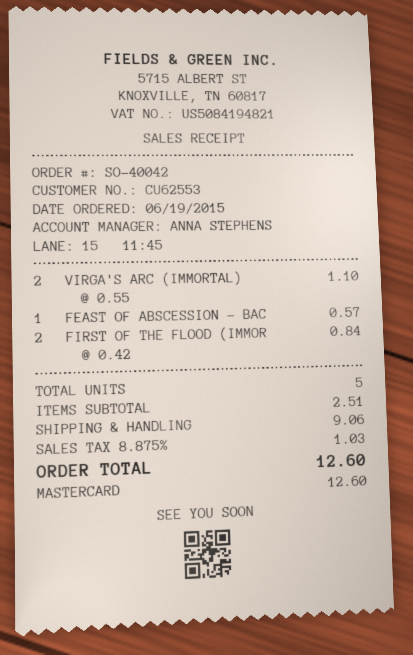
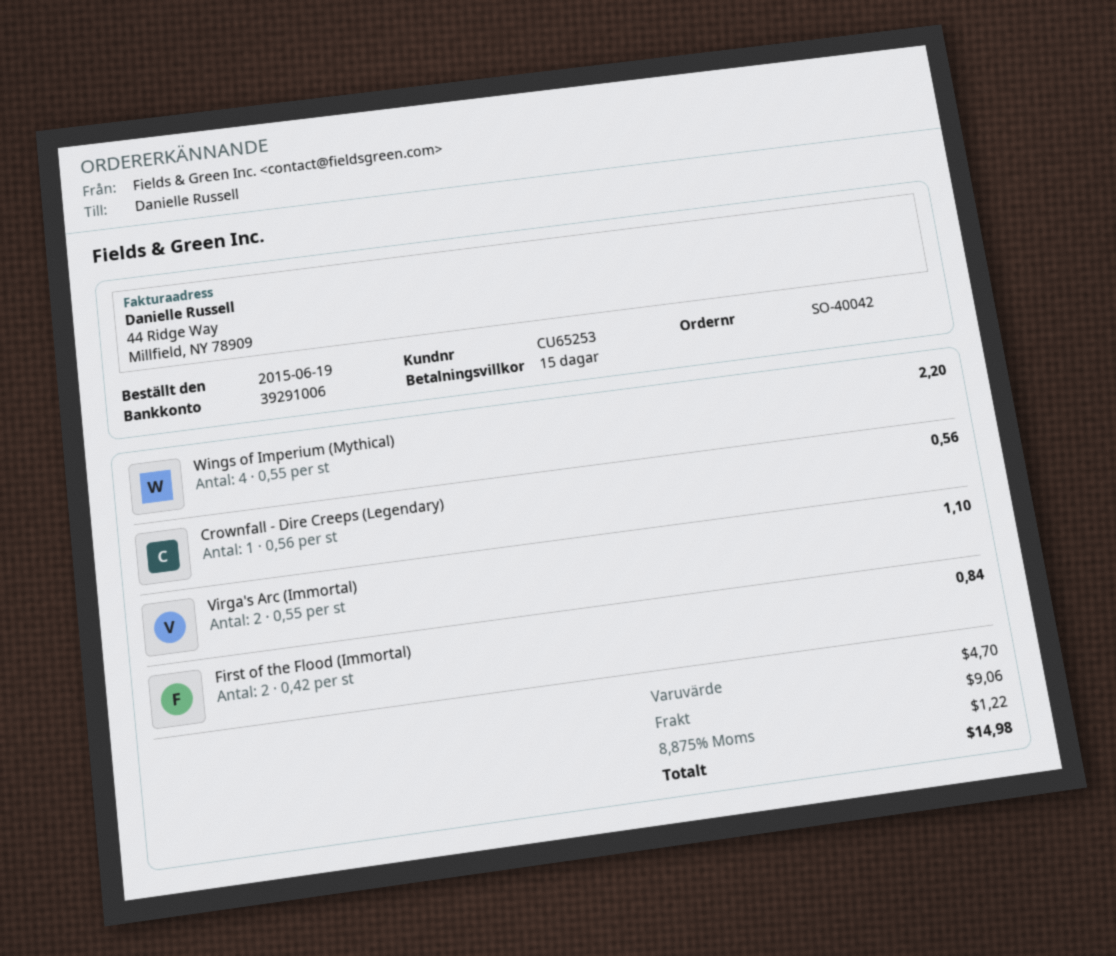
customer number: CU62553 -> CU65253
FEAST OF ABSCESSION - BAC: 1 x 0.57 = 0.57 -> none
Wings of Imperium (Mythical): none -> 4 x 0.55 = 2.20
Crownfall - Dire Creeps (Legendary): none -> 1 x 0.56 = 0.56
subtotal: 2.51 -> 4.70
tax: 8.875% = 1.03 -> 8.875% = 1.22
total: 12.60 -> 14.98

